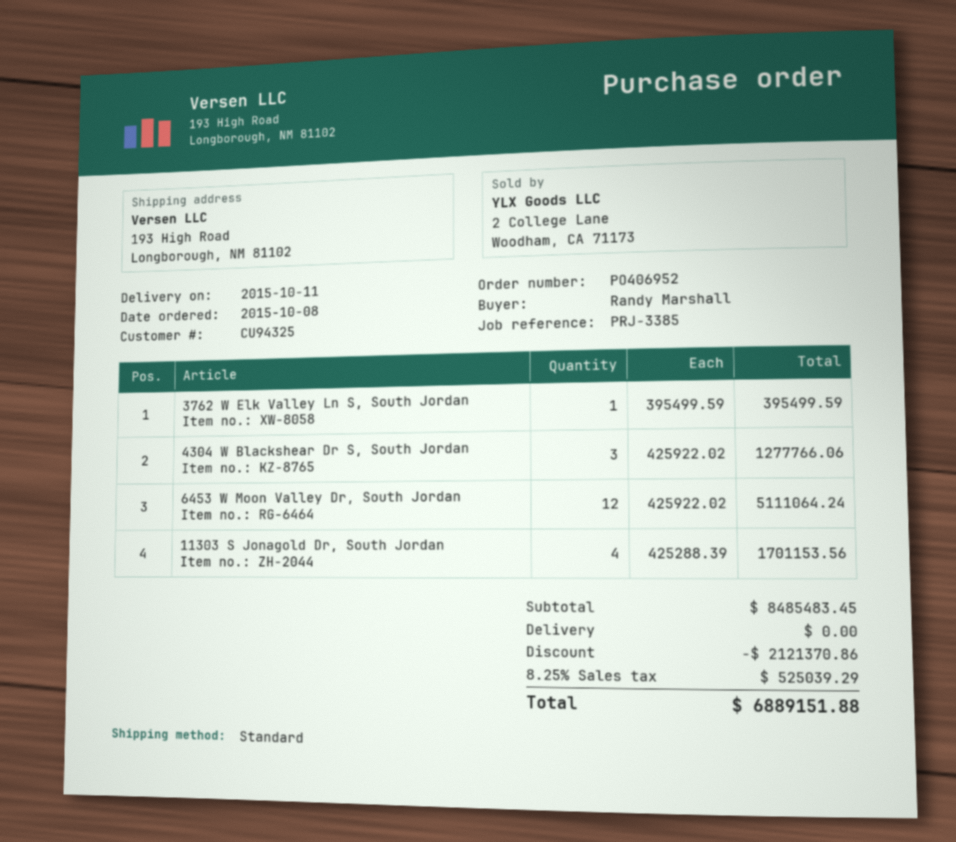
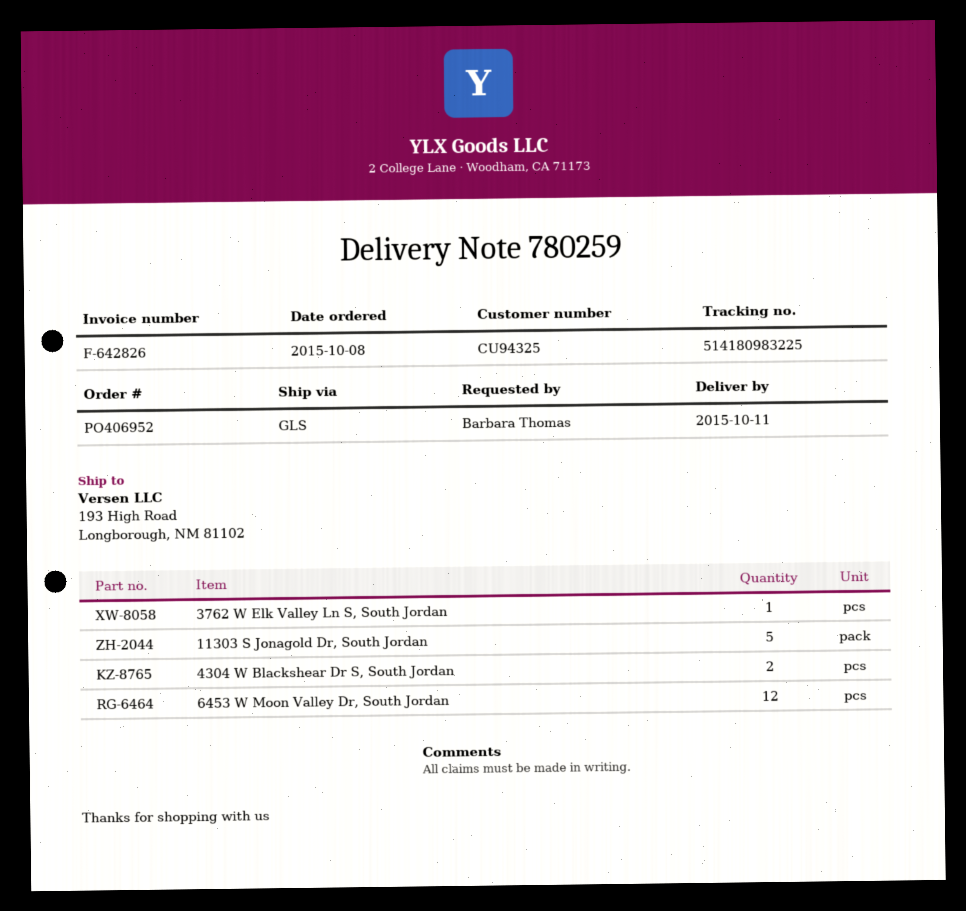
ordered by: Randy Marshall -> Barbara Thomas
shipping method: standard -> GLS
4304 W Blackshear Dr S, South Jordan: 3 -> 2
11303 S Jonagold Dr, South Jordan: 4 -> 5

